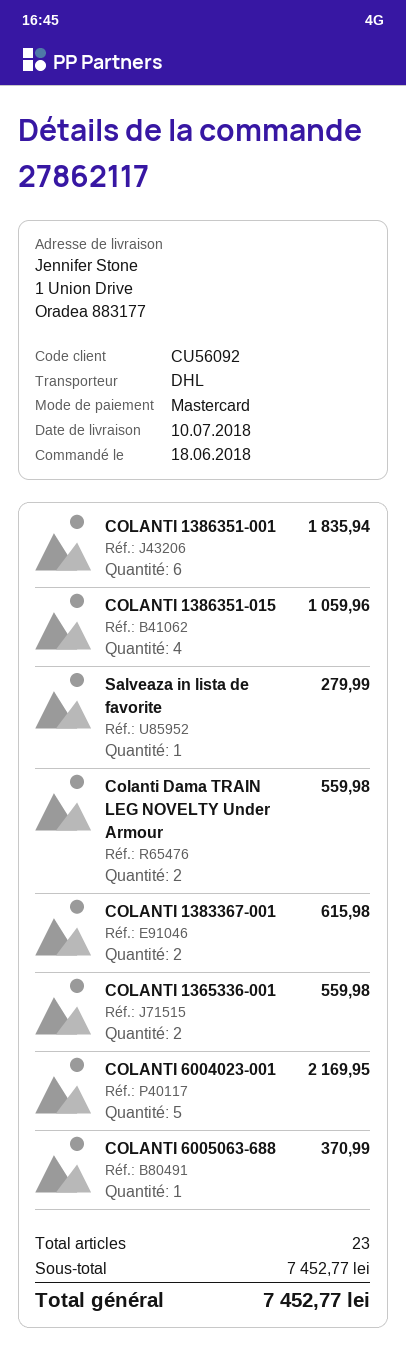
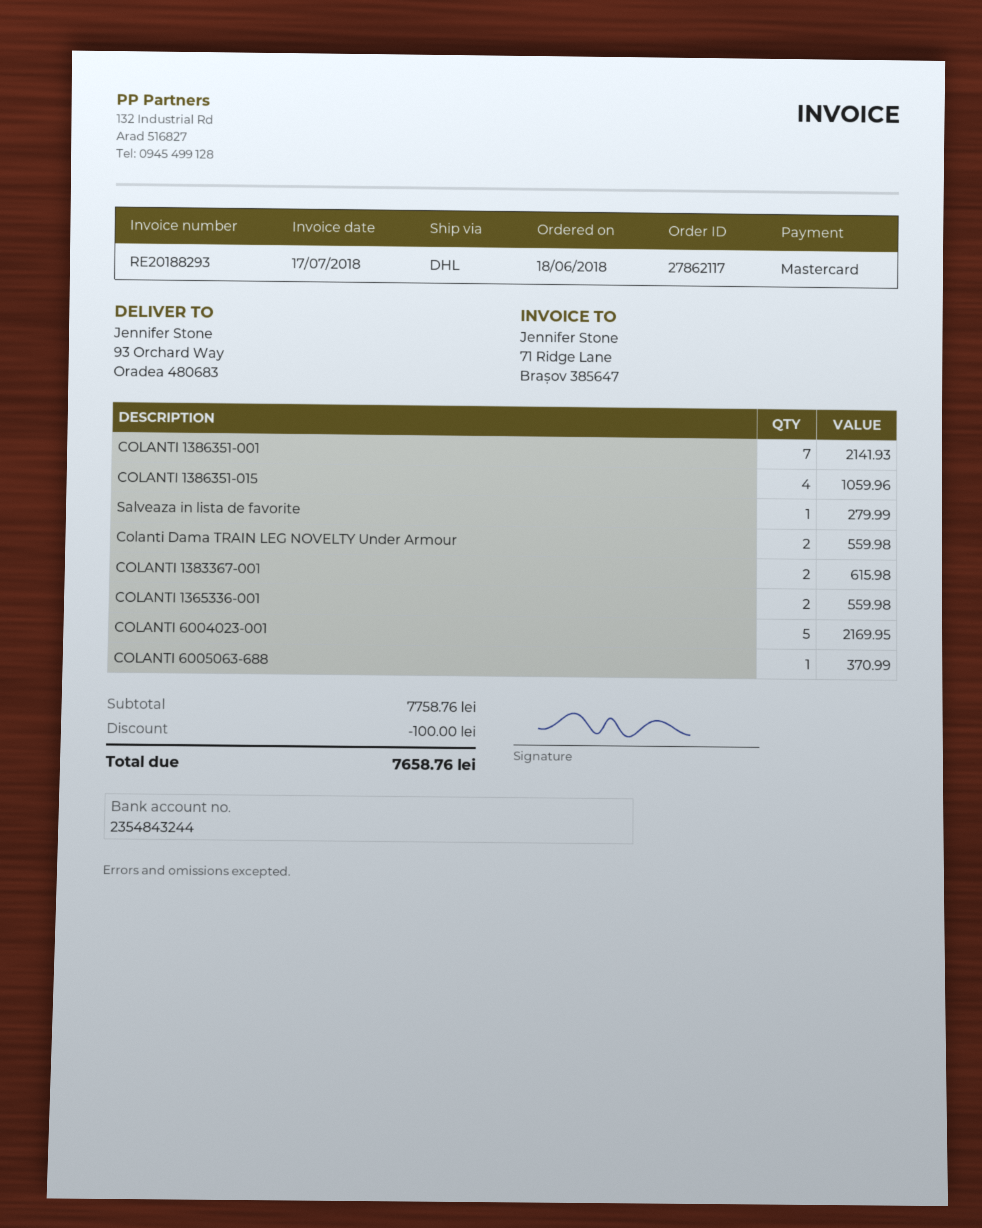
ship to: 1 Union Drive, Oradea 883177 -> 93 Orchard Way, Oradea 480683
COLANTI 1386351-001: 6 for 1835.94 -> 7 for 2141.93
subtotal: 7452.77 -> 7758.76
discount: none -> 100.00
total: 7452.77 -> 7658.76

